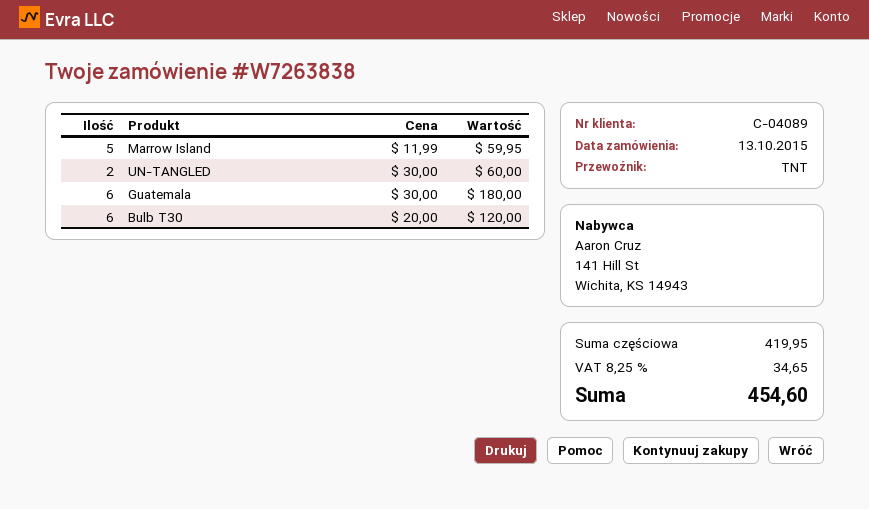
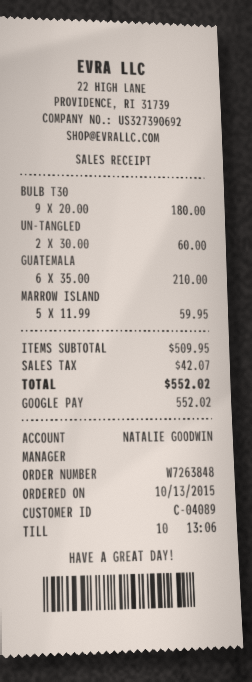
order number: W7263838 -> W7263848
Guatemala: 6 x 30.00 = 180.00 -> 6 x 35.00 = 210.00
Bulb T30: 6 x 20.00 = 120.00 -> 9 x 20.00 = 180.00
subtotal: 419.95 -> 509.95
tax: 34.65 -> 42.07
total: 454.60 -> 552.02

